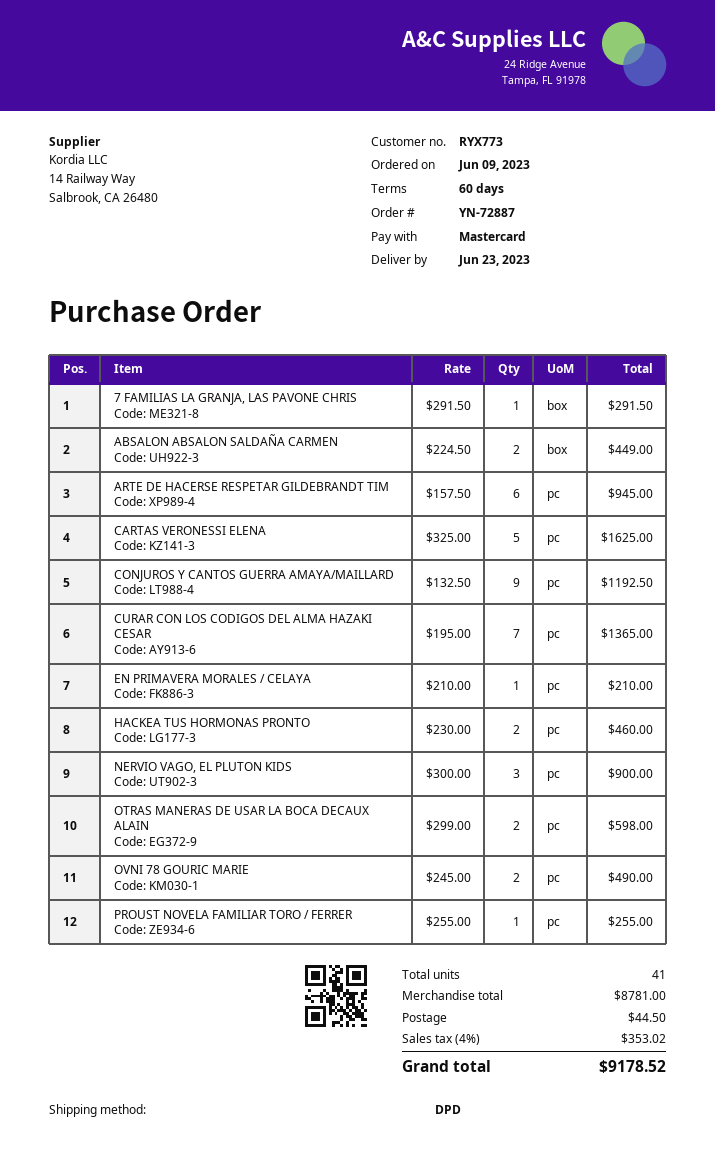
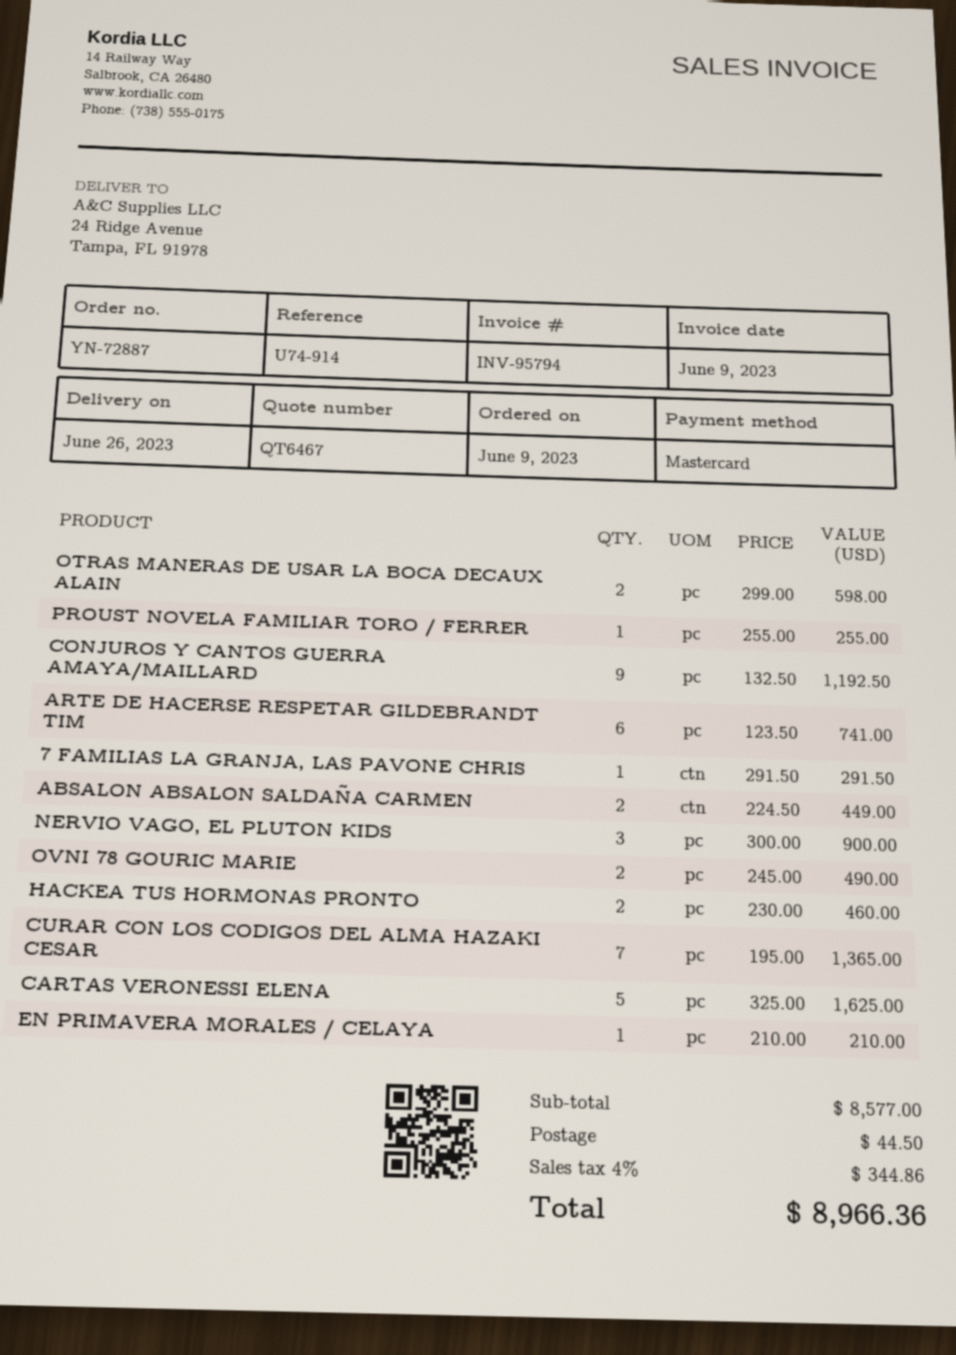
delivery date: 2023-06-23 -> 2023-06-26
ARTE DE HACERSE RESPETAR GILDEBRANDT TIM: 6 x 157.50 = 945.00 -> 6 x 123.50 = 741.00
subtotal: 8781.00 -> 8577.00
tax: 4% = 353.02 -> 4% = 344.86
total: 9178.52 -> 8966.36

